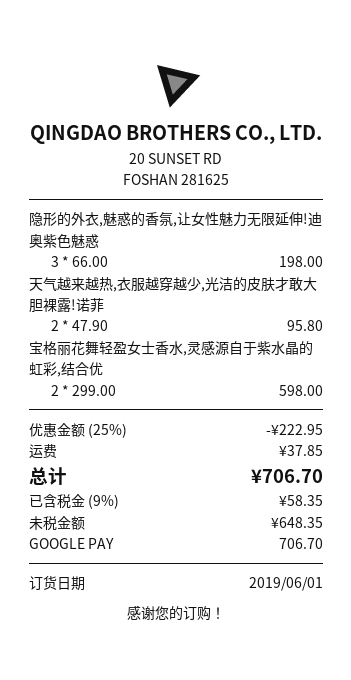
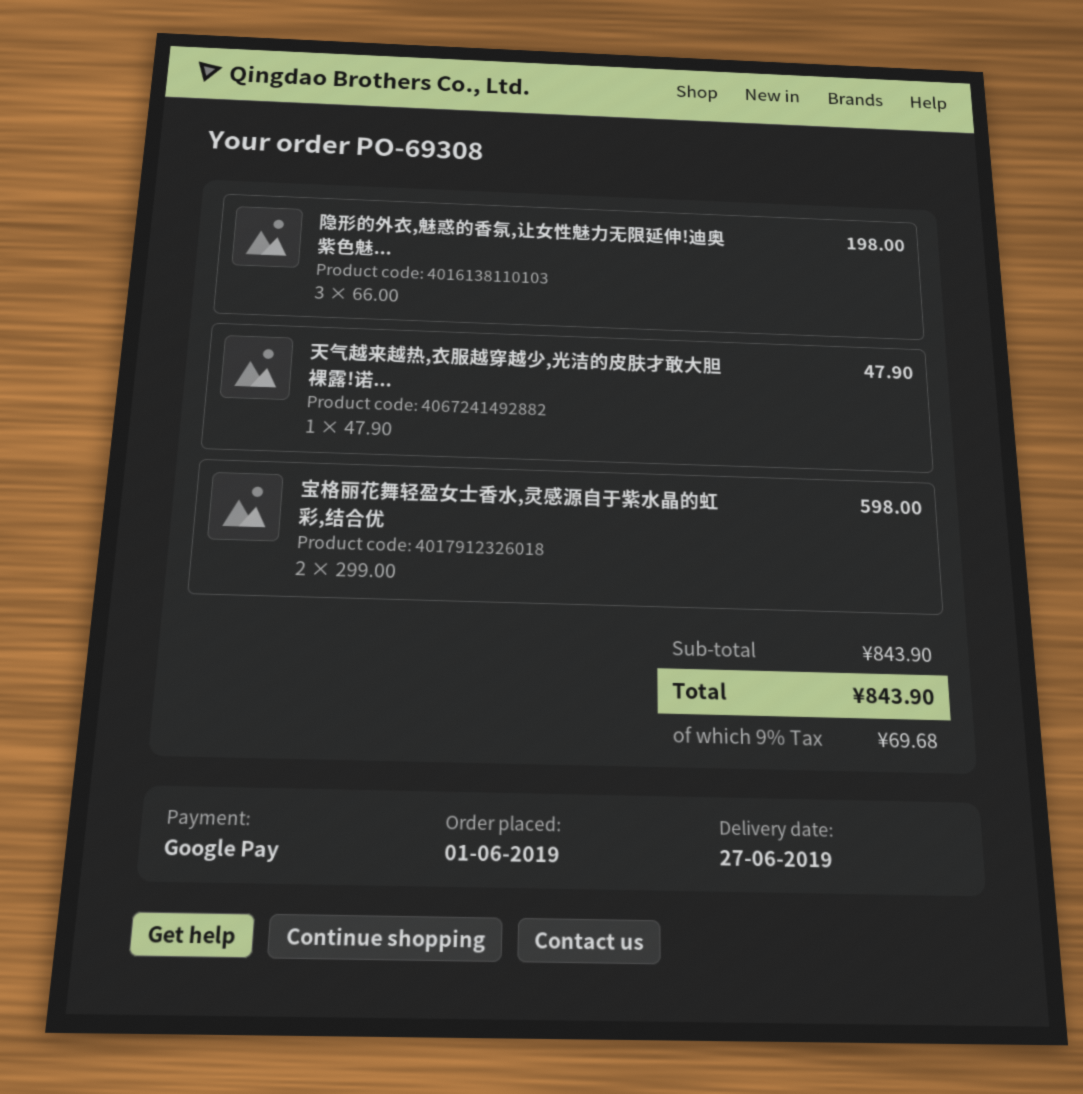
天气越来越热,衣服越穿越少,光洁的皮肤才敢大胆裸露!诺菲: 2 x 47.90 = 95.80 -> 1 x 47.90 = 47.90
discount: 25% = 222.95 -> none
shipping: 37.85 -> none
tax: 9% = 58.35 -> 9% = 69.68
total: 706.70 -> 843.90

